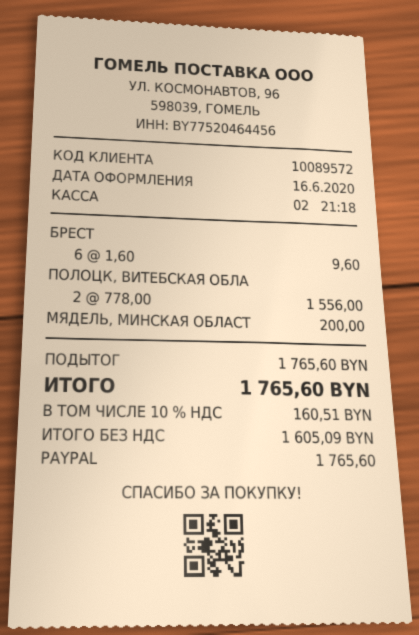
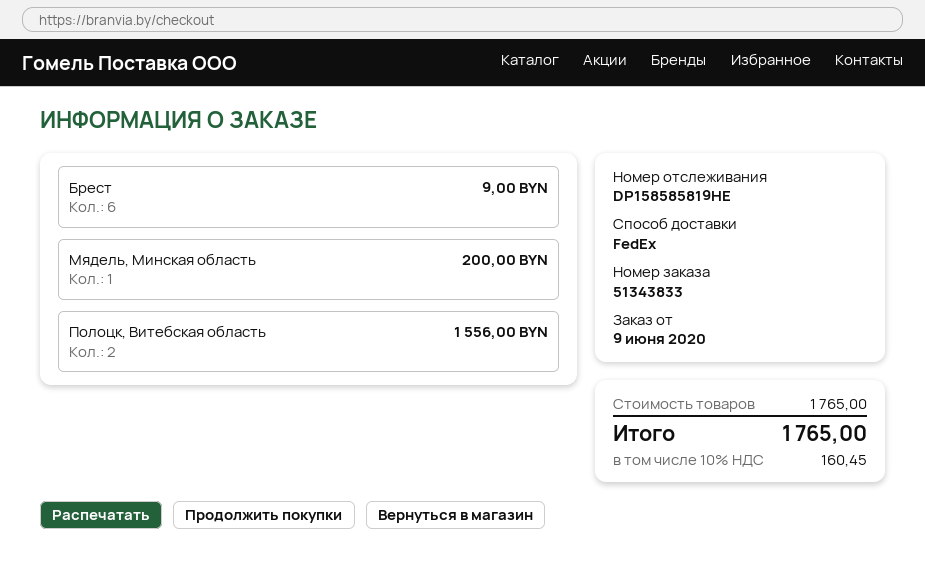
order date: 2020-06-16 -> 2020-06-09
БРЕСТ: 6 for 9.60 -> 6 for 9.00
subtotal: 1765.60 -> 1765.00
tax: 10% = 160.51 -> 10% = 160.45
total: 1765.60 -> 1765.00

